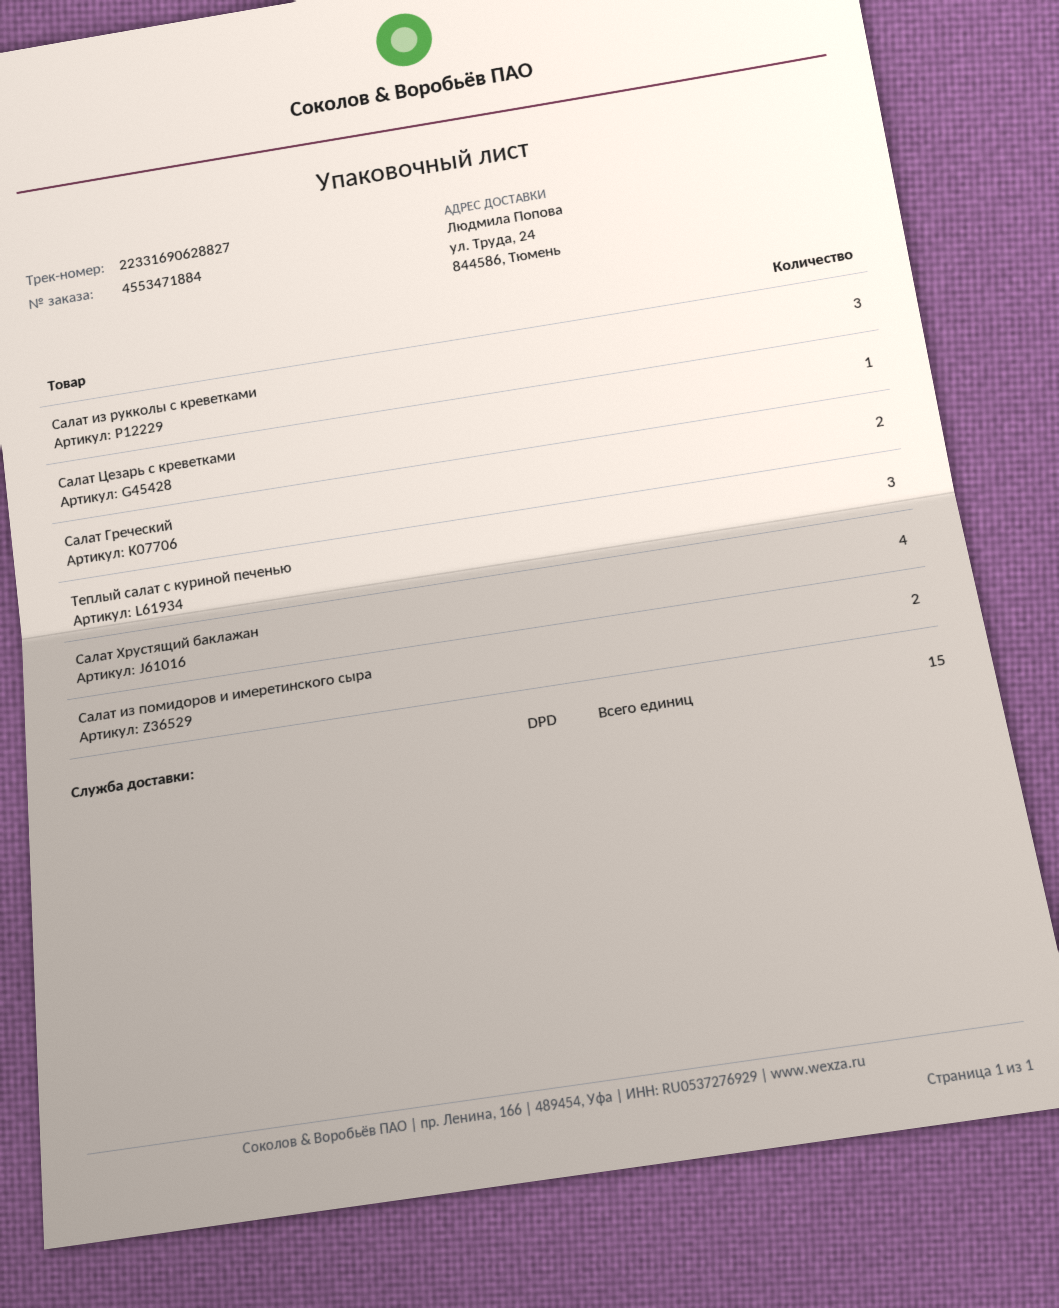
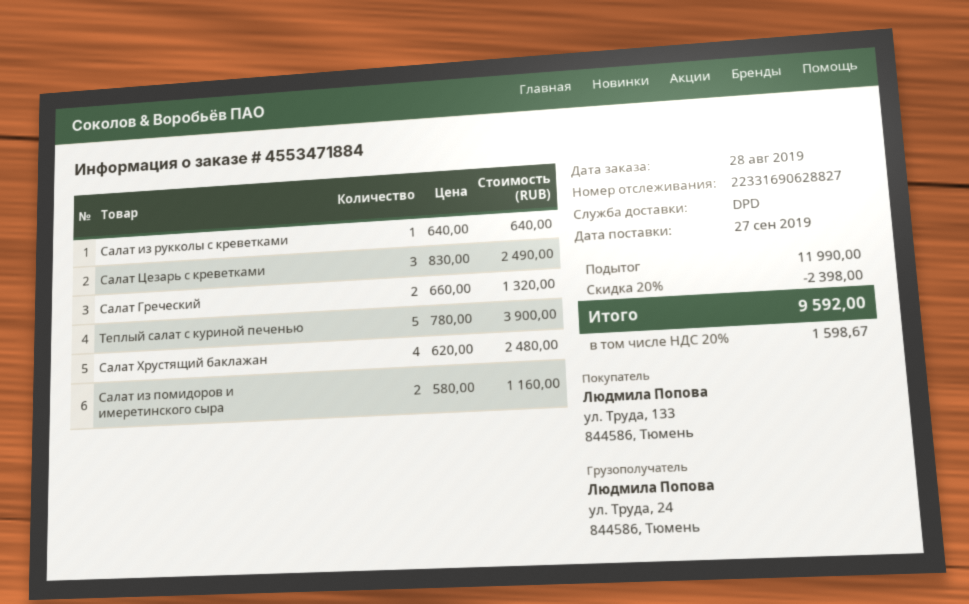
Салат из рукколы с креветками: 3 -> 1
Салат Цезарь с креветками: 1 -> 3
Теплый салат с куриной печенью: 3 -> 5

